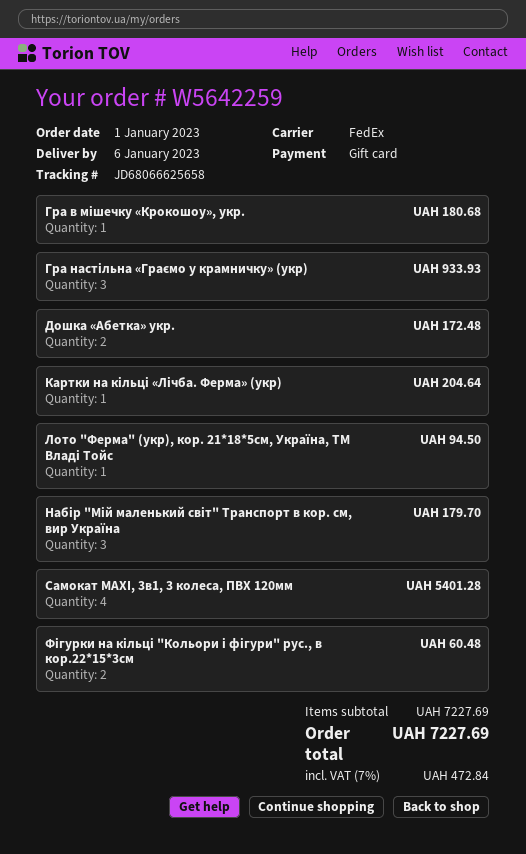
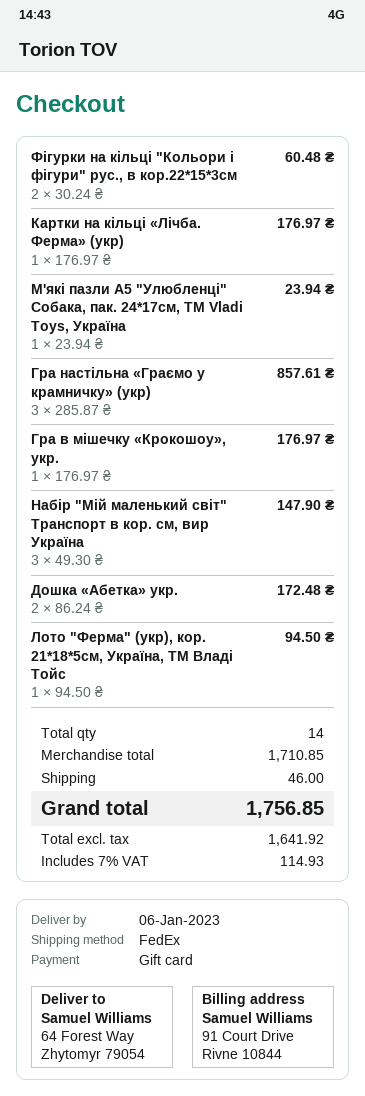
Гра в мішечку «Крокошоу», укр.: 1 for 180.68 -> 1 for 176.97
Гра настільна «Граємо у крамничку» (укр): 3 for 933.93 -> 3 for 857.61
Картки на кільці «Лічба. Ферма» (укр): 1 for 204.64 -> 1 for 176.97
Набір "Мій маленький світ" Транспорт в кор. см, вир Україна: 3 for 179.70 -> 3 for 147.90
Самокат MAXI, 3в1, 3 колеса, ПВХ 120мм: 4 for 5401.28 -> none
М'які пазли А5 "Улюбленці" Собака, пак. 24*17см, ТМ Vladi Toys, Україна: none -> 1 for 23.94
subtotal: 7227.69 -> 1710.85
shipping: none -> 46.00
tax: 7% = 472.84 -> 7% = 114.93
total: 7227.69 -> 1756.85

